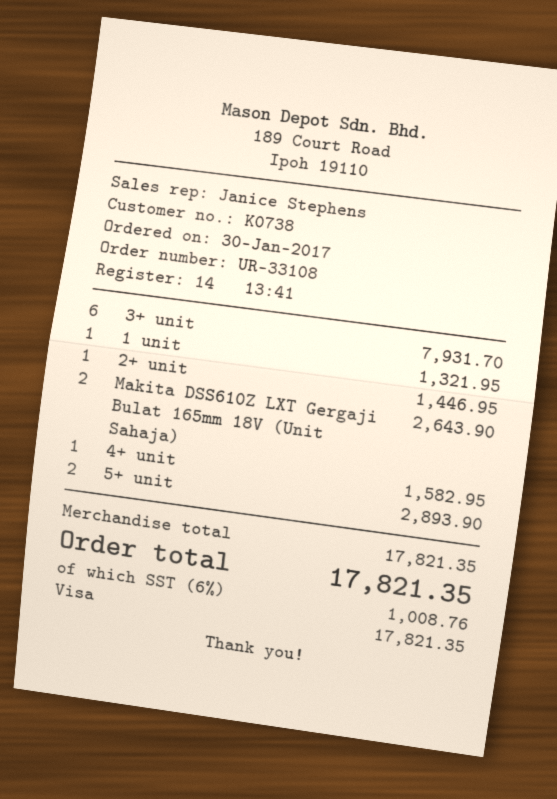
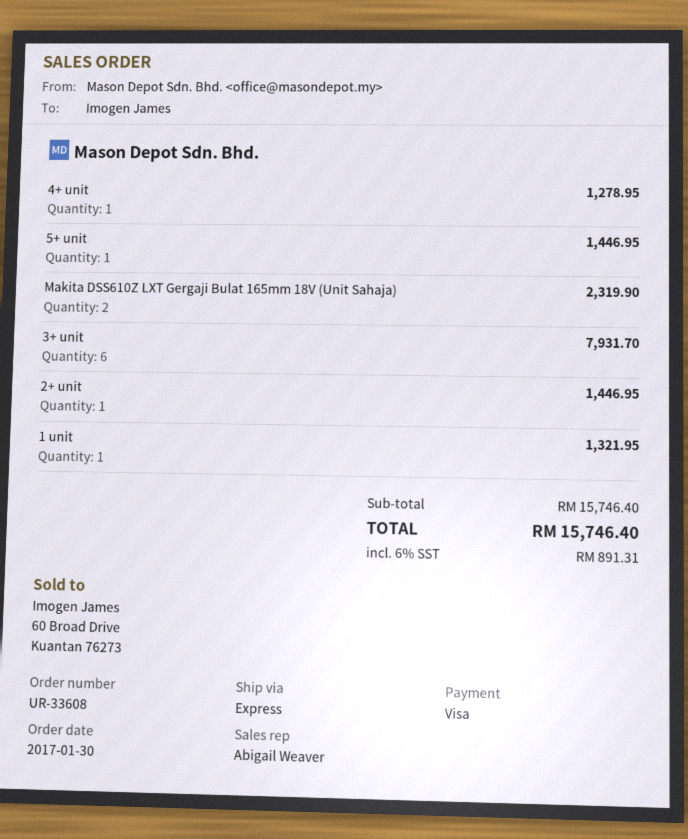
order number: UR-33108 -> UR-33608
sales rep: Janice Stephens -> Abigail Weaver
Makita DSS610Z LXT Gergaji Bulat 165mm 18V (Unit Sahaja): 2 for 2643.90 -> 2 for 2319.90
4+ unit: 1 for 1582.95 -> 1 for 1278.95
5+ unit: 2 for 2893.90 -> 1 for 1446.95
subtotal: 17821.35 -> 15746.40
tax: 6% = 1008.76 -> 6% = 891.31
total: 17821.35 -> 15746.40

